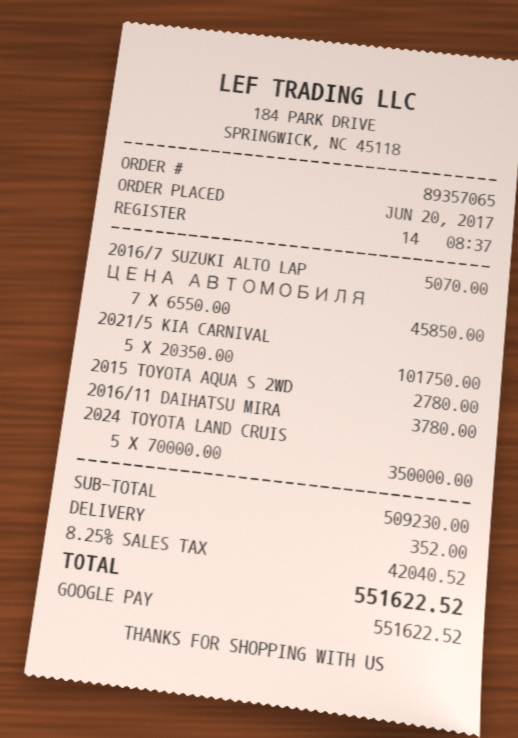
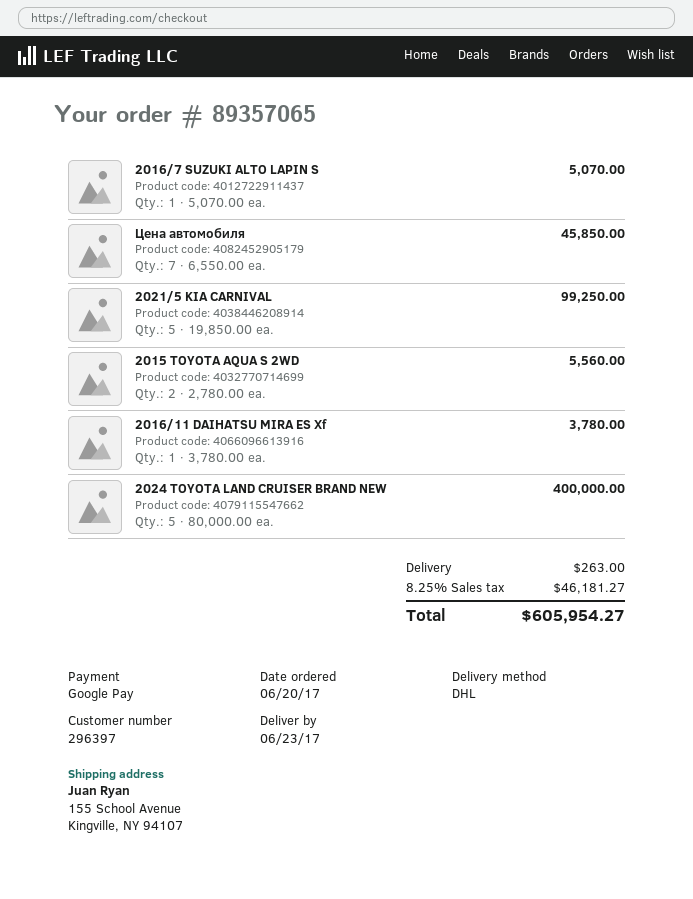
2021/5 KIA CARNIVAL: 5 x 20350.00 = 101750.00 -> 5 x 19850.00 = 99250.00
2015 TOYOTA AQUA S 2WD: 1 x 2780.00 = 2780.00 -> 2 x 2780.00 = 5560.00
2024 TOYOTA LAND CRUIS: 5 x 70000.00 = 350000.00 -> 5 x 80000.00 = 400000.00
shipping: 352.00 -> 263.00
tax: 8.25% = 42040.52 -> 8.25% = 46181.27
total: 551622.52 -> 605954.27

